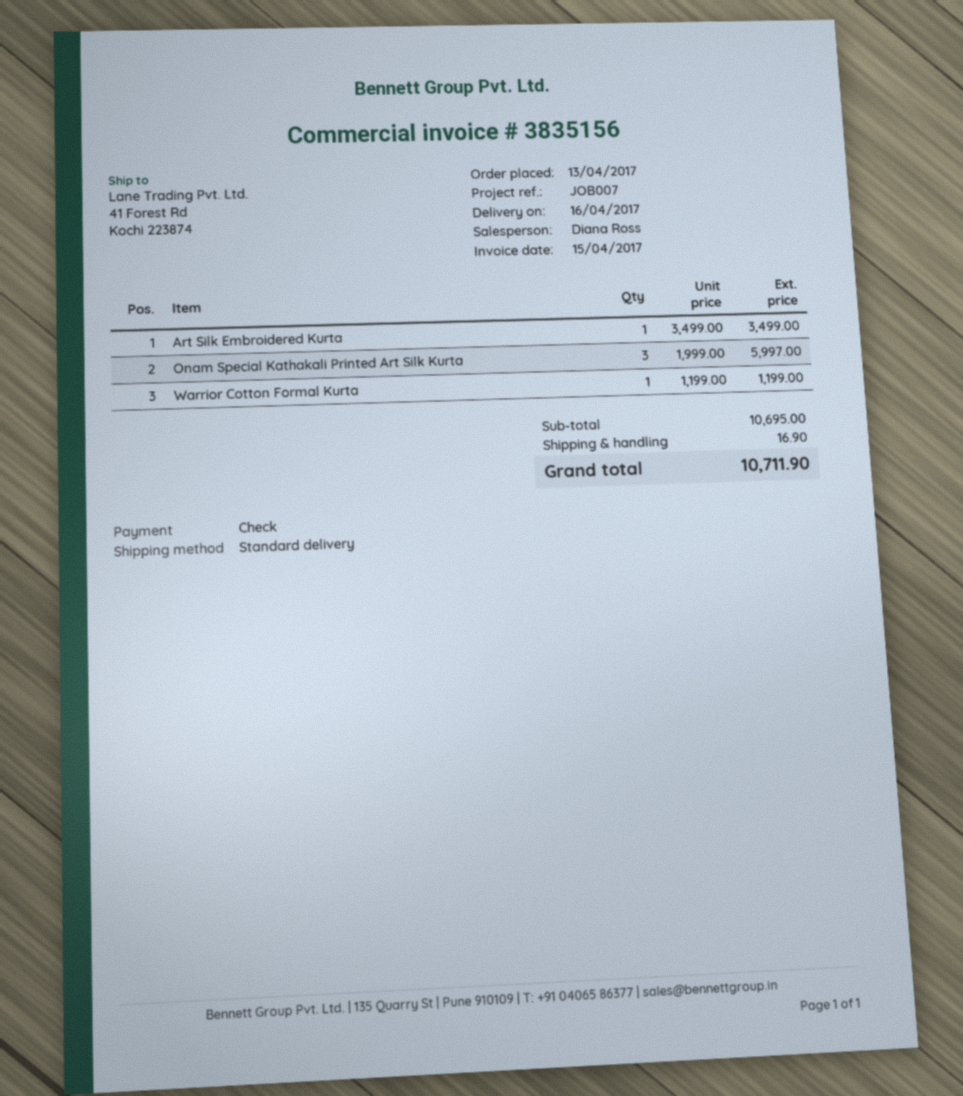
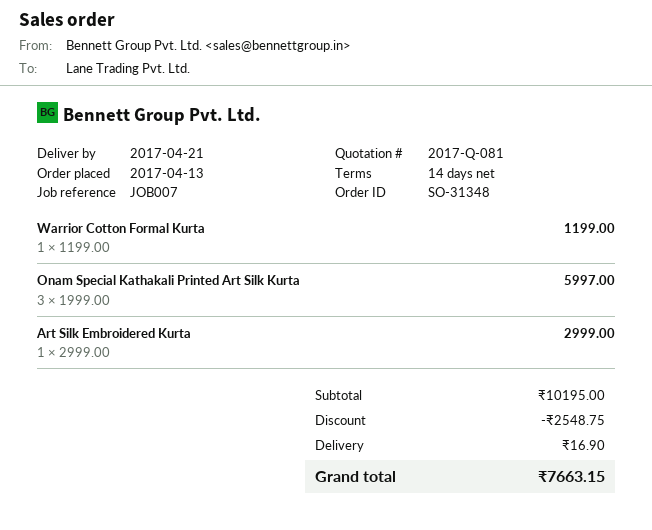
delivery date: 2017-04-16 -> 2017-04-21
Art Silk Embroidered Kurta: 1 x 3499.00 = 3499.00 -> 1 x 2999.00 = 2999.00
subtotal: 10695.00 -> 10195.00
discount: none -> 2548.75
total: 10711.90 -> 7663.15

